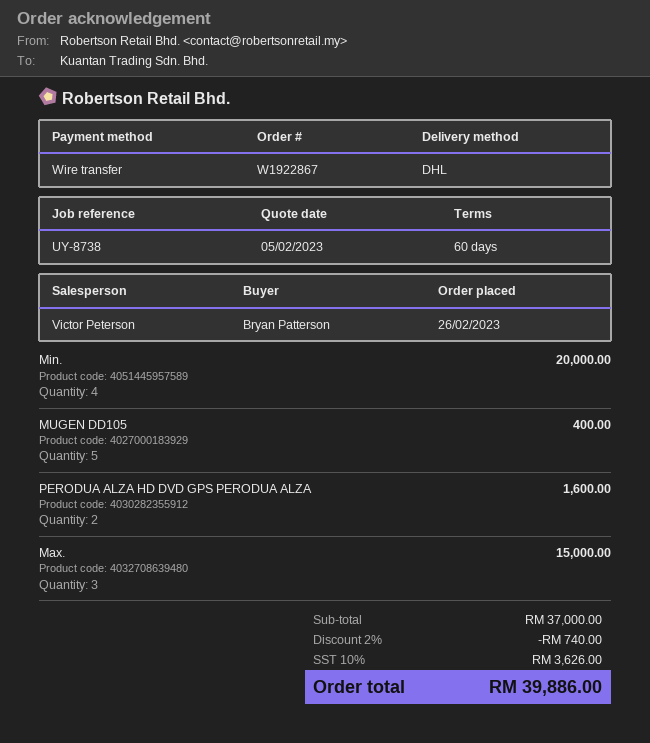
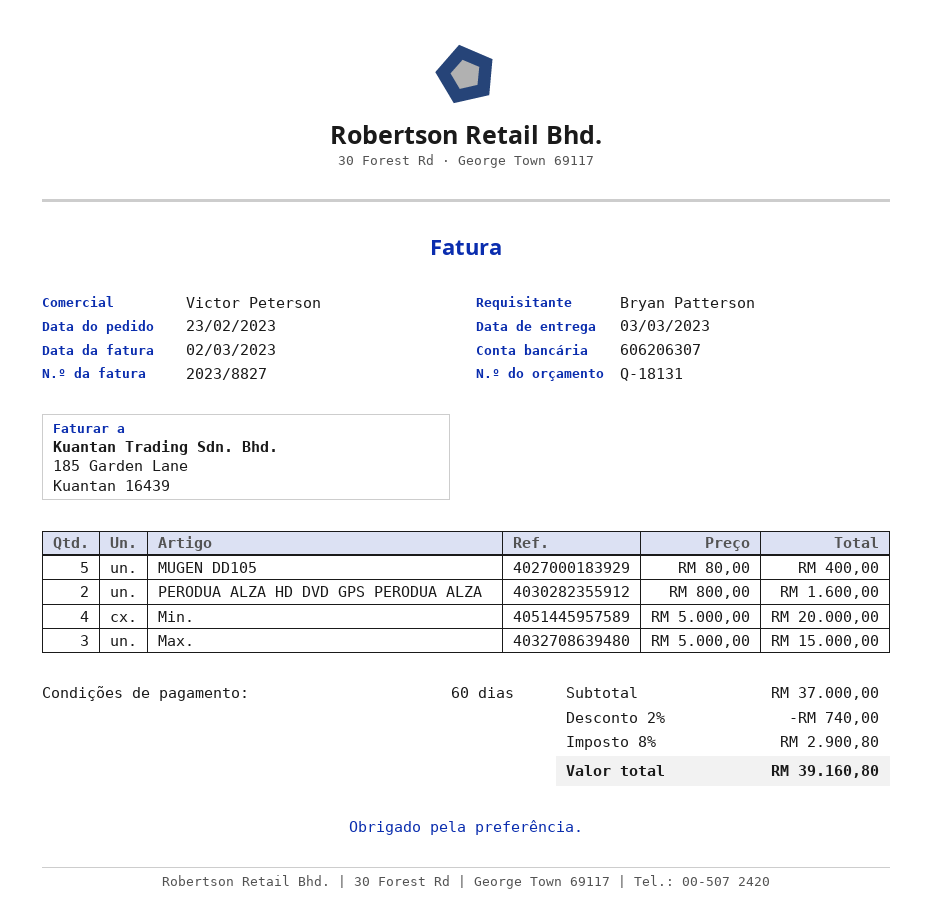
order date: 2023-02-26 -> 2023-02-23
tax: 10% = 3626.00 -> 8% = 2900.80
total: 39886.00 -> 39160.80

